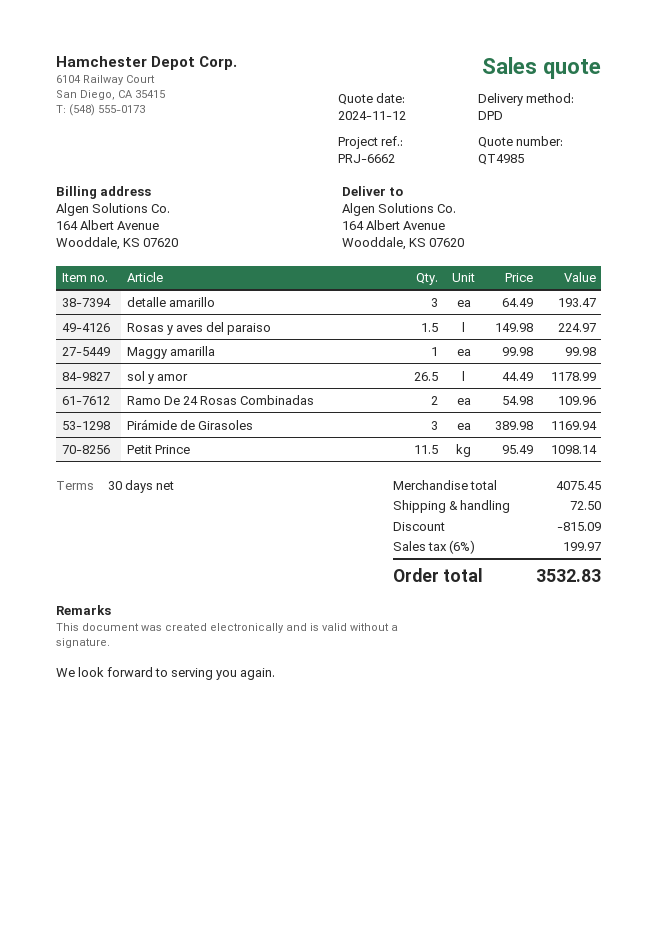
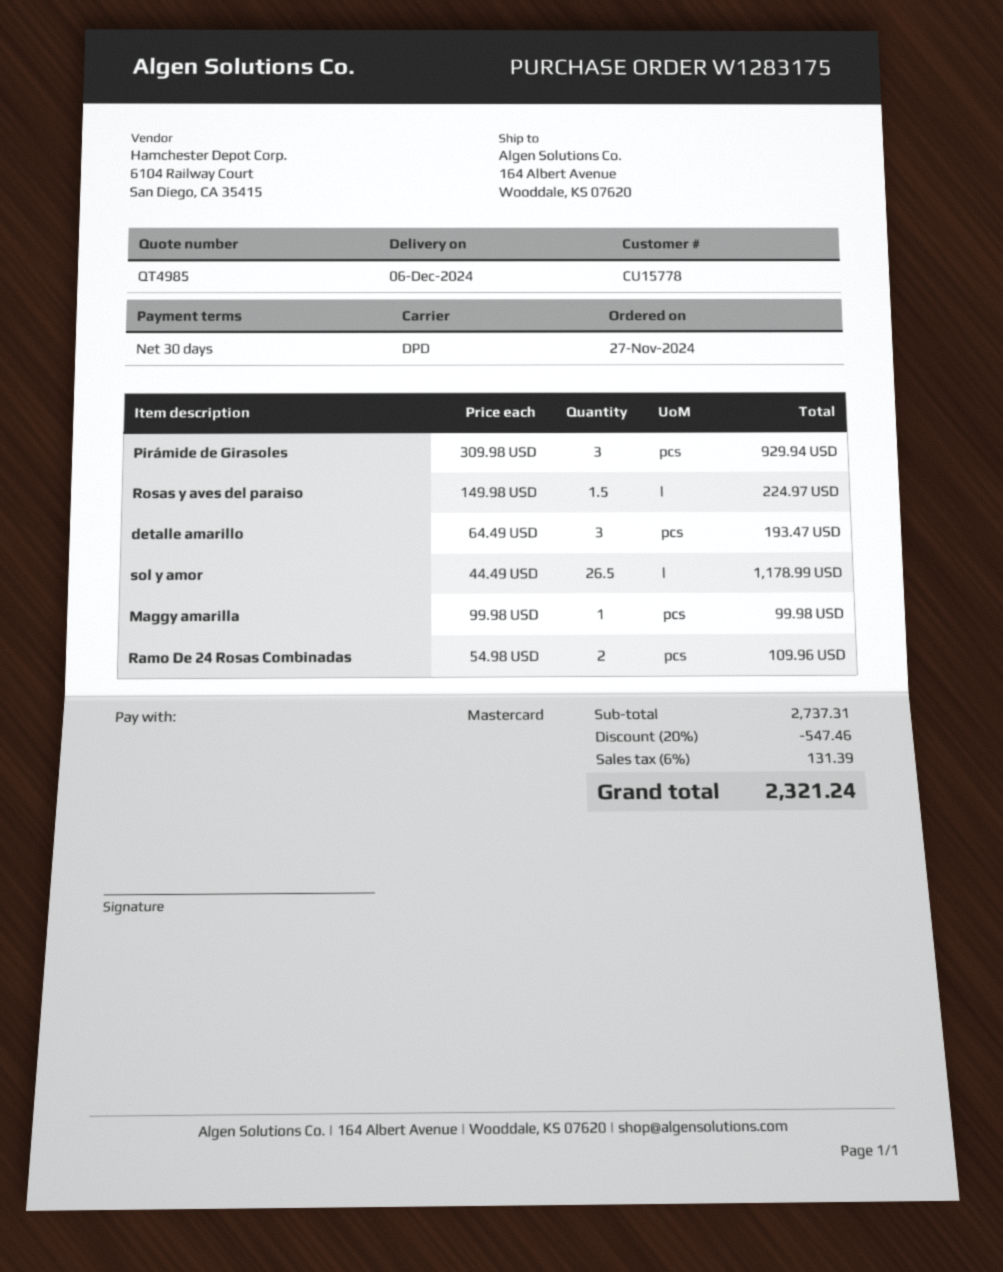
Pirámide de Girasoles: 3 x 389.98 = 1169.94 -> 3 x 309.98 = 929.94
Petit Prince: 11.5 x 95.49 = 1098.14 -> none
subtotal: 4075.45 -> 2737.31
discount: 815.09 -> 547.46
shipping: 72.50 -> none
tax: 6% = 199.97 -> 6% = 131.39
total: 3532.83 -> 2321.24

